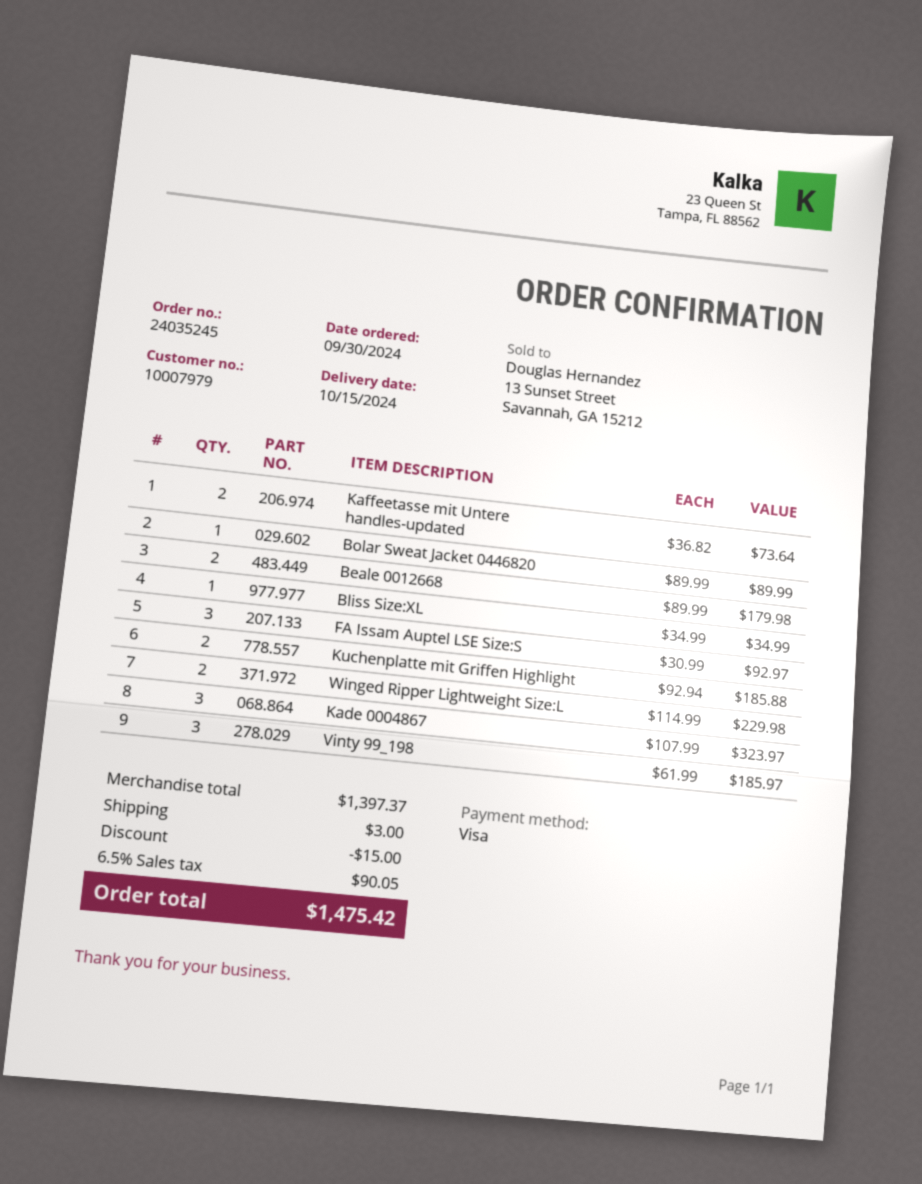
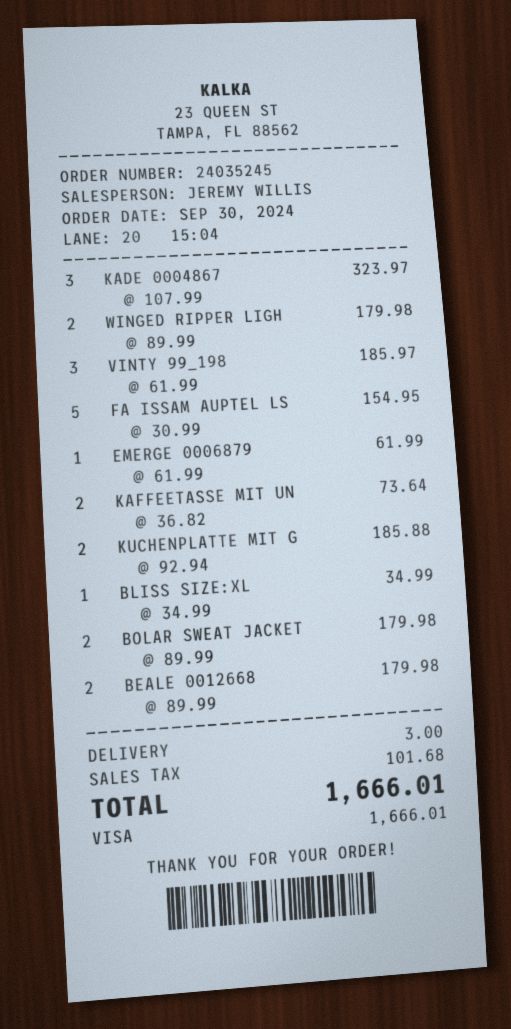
Bolar Sweat Jacket 0446820: 1 x 89.99 = 89.99 -> 2 x 89.99 = 179.98
FA Issam Auptel LSE Size:S: 3 x 30.99 = 92.97 -> 5 x 30.99 = 154.95
Winged Ripper Lightweight Size:L: 2 x 114.99 = 229.98 -> 2 x 89.99 = 179.98
EMERGE 0006879: none -> 1 x 61.99 = 61.99
discount: 15.00 -> none
tax: 90.05 -> 101.68
total: 1475.42 -> 1666.01

